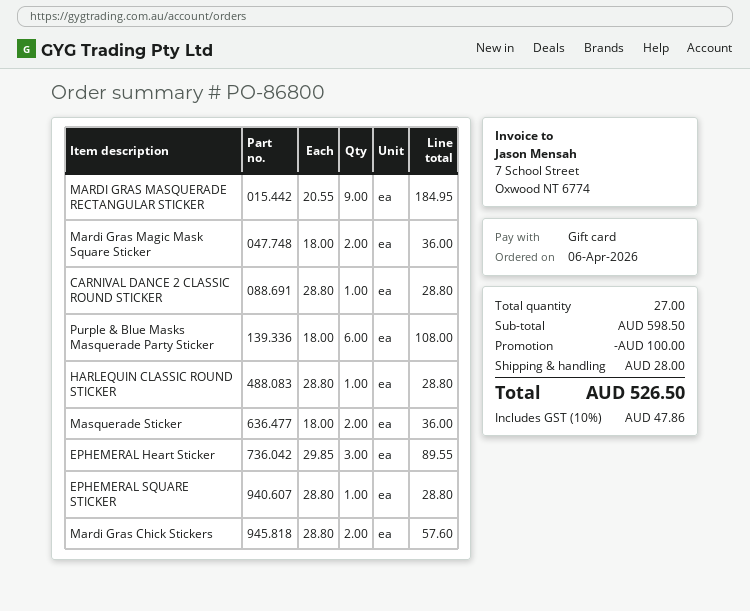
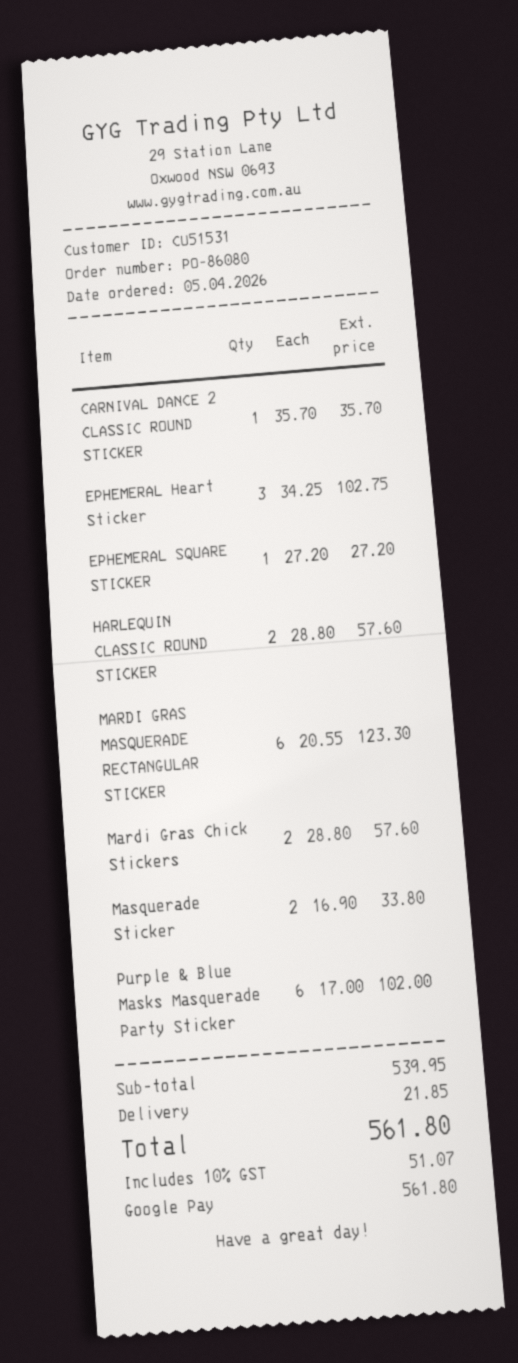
order number: PO-86800 -> PO-86080
order date: 2026-04-06 -> 2026-04-05
payment method: gift card -> Google Pay
MARDI GRAS MASQUERADE RECTANGULAR STICKER: 9 x 20.55 = 184.95 -> 6 x 20.55 = 123.30
Mardi Gras Magic Mask Square Sticker: 2 x 18.00 = 36.00 -> none
CARNIVAL DANCE 2 CLASSIC ROUND STICKER: 1 x 28.80 = 28.80 -> 1 x 35.70 = 35.70
Purple & Blue Masks Masquerade Party Sticker: 6 x 18.00 = 108.00 -> 6 x 17.00 = 102.00
HARLEQUIN CLASSIC ROUND STICKER: 1 x 28.80 = 28.80 -> 2 x 28.80 = 57.60
Masquerade Sticker: 2 x 18.00 = 36.00 -> 2 x 16.90 = 33.80
EPHEMERAL Heart Sticker: 3 x 29.85 = 89.55 -> 3 x 34.25 = 102.75
EPHEMERAL SQUARE STICKER: 1 x 28.80 = 28.80 -> 1 x 27.20 = 27.20
subtotal: 598.50 -> 539.95
discount: 100.00 -> none
shipping: 28.00 -> 21.85
tax: 10% = 47.86 -> 10% = 51.07
total: 526.50 -> 561.80

